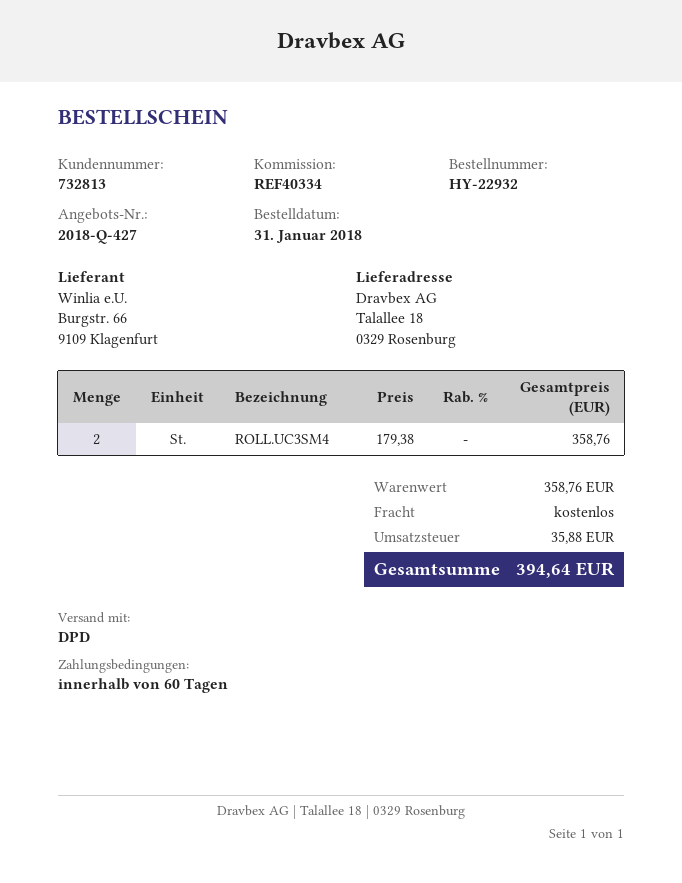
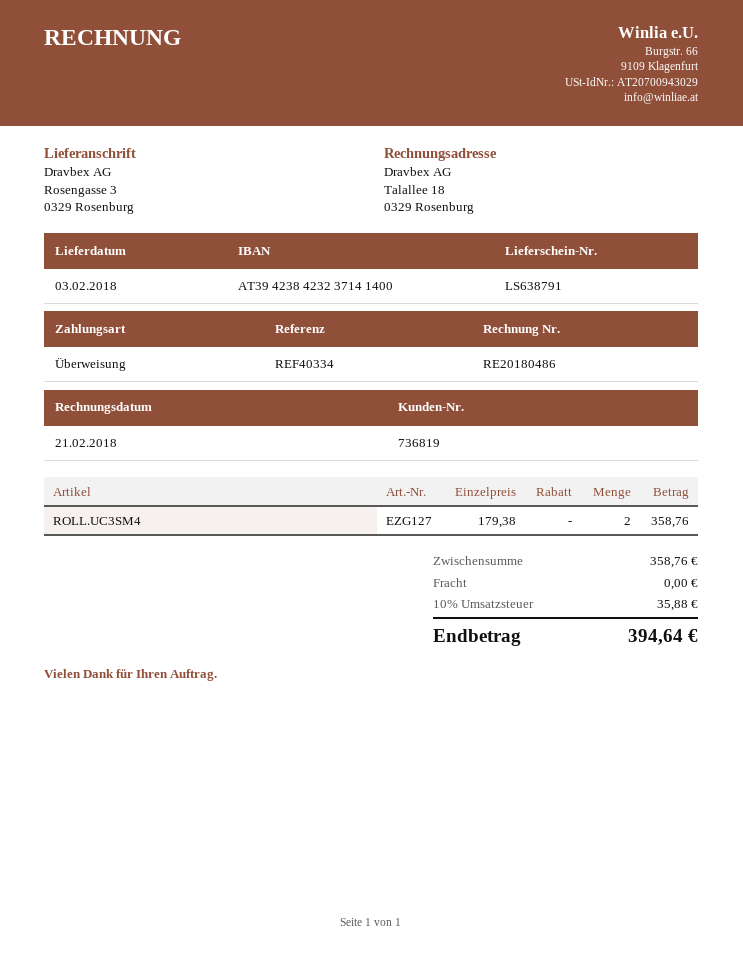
customer number: 732813 -> 736819
ship to: Talallee 18, 0329 Rosenburg -> Rosengasse 3, 0329 Rosenburg

